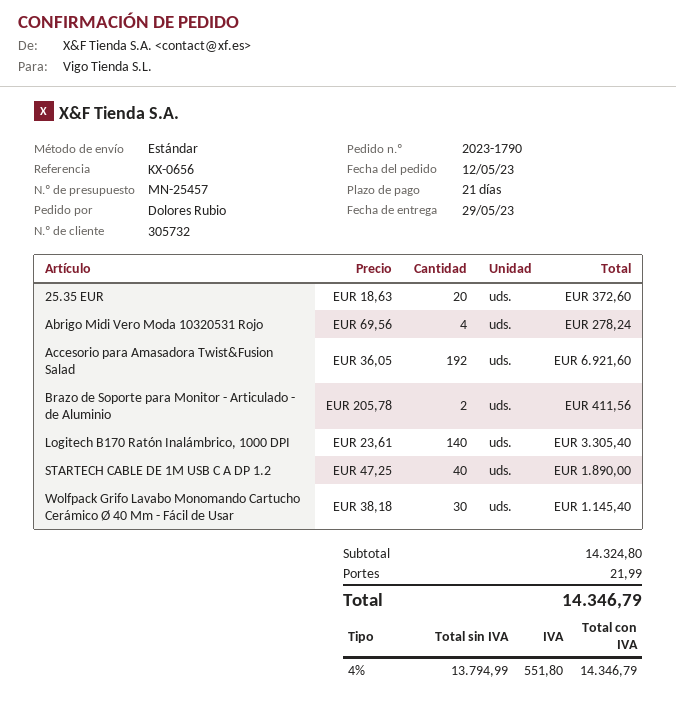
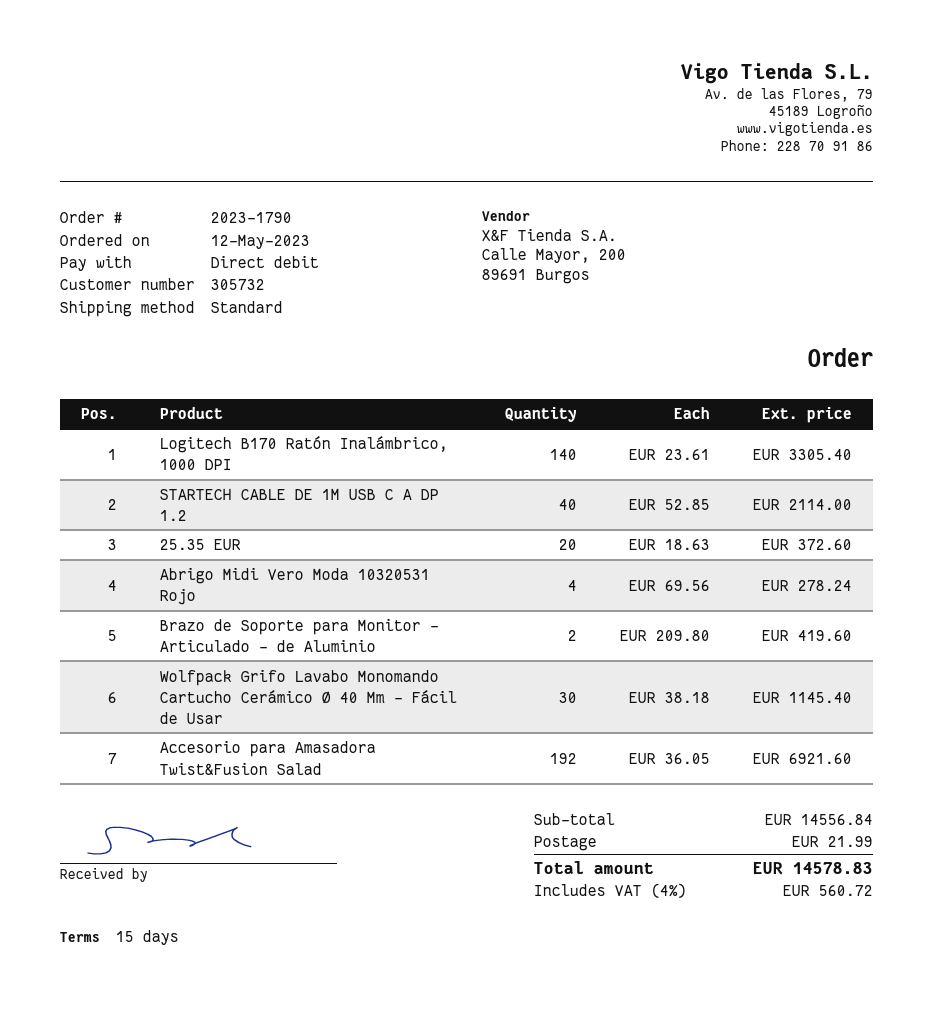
payment terms: 21 days -> 15 days
Brazo de Soporte para Monitor - Articulado - de Aluminio: 2 x 205.78 = 411.56 -> 2 x 209.80 = 419.60
STARTECH CABLE DE 1M USB C A DP 1.2: 40 x 47.25 = 1890.00 -> 40 x 52.85 = 2114.00
subtotal: 14324.80 -> 14556.84
tax: 4% = 551.80 -> 4% = 560.72
total: 14346.79 -> 14578.83

